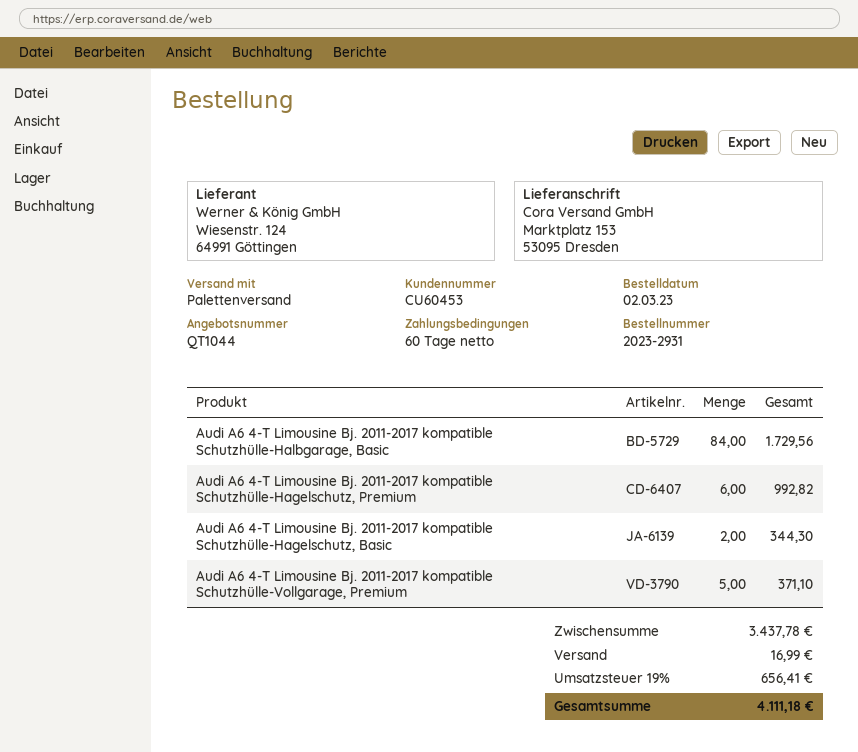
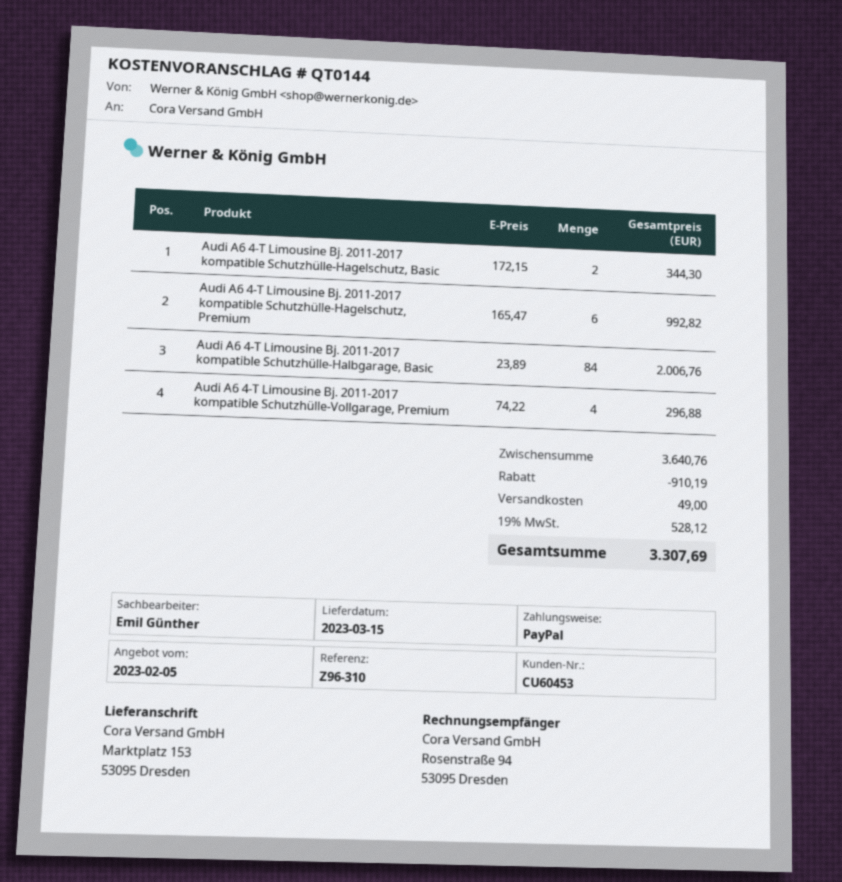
quote number: QT1044 -> QT0144
Audi A6 4-T Limousine Bj. 2011-2017 kompatible Schutzhülle-Halbgarage, Basic: 84 for 1729.56 -> 84 for 2006.76
Audi A6 4-T Limousine Bj. 2011-2017 kompatible Schutzhülle-Vollgarage, Premium: 5 for 371.10 -> 4 for 296.88
subtotal: 3437.78 -> 3640.76
discount: none -> 910.19
shipping: 16.99 -> 49.00
tax: 19% = 656.41 -> 19% = 528.12
total: 4111.18 -> 3307.69

